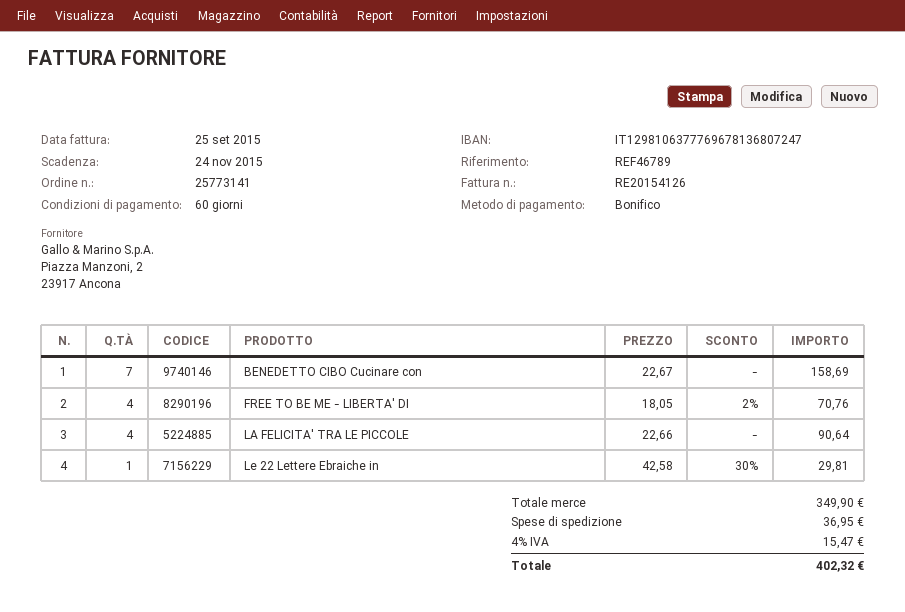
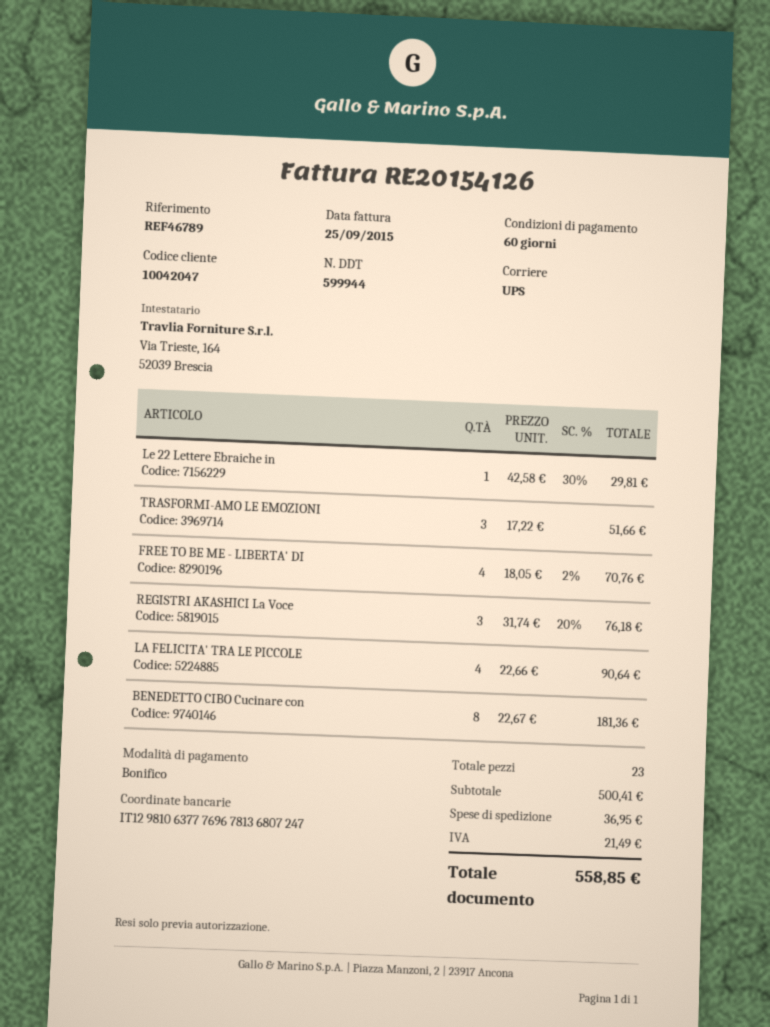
BENEDETTO CIBO Cucinare con: 7 x 22.67 = 158.69 -> 8 x 22.67 = 181.36
TRASFORMI-AMO LE EMOZIONI: none -> 3 x 17.22 = 51.66
REGISTRI AKASHICI La Voce: none -> 3 x 31.74 - 20% = 76.18
subtotal: 349.90 -> 500.41
tax: 15.47 -> 21.49
total: 402.32 -> 558.85

